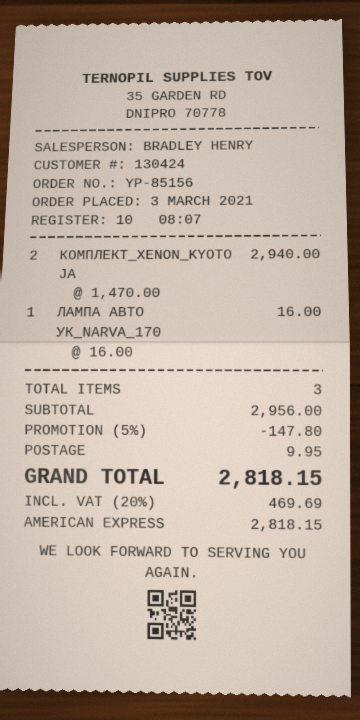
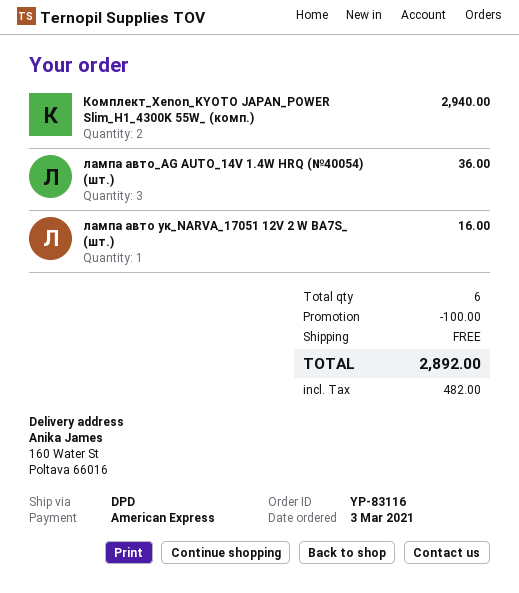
order number: YP-85156 -> YP-83116
лампа авто_AG AUTO_14V 1.4W HRQ (№40054) (шт.): none -> 3 for 36.00
total quantity: 3 -> 6
discount: 147.80 -> 100.00
shipping: 9.95 -> 0.00
tax: 469.69 -> 482.00
total: 2818.15 -> 2892.00

